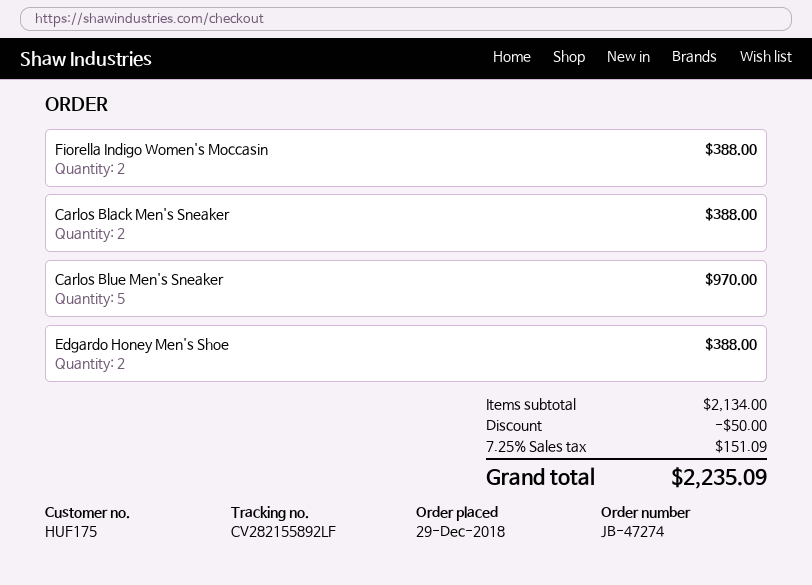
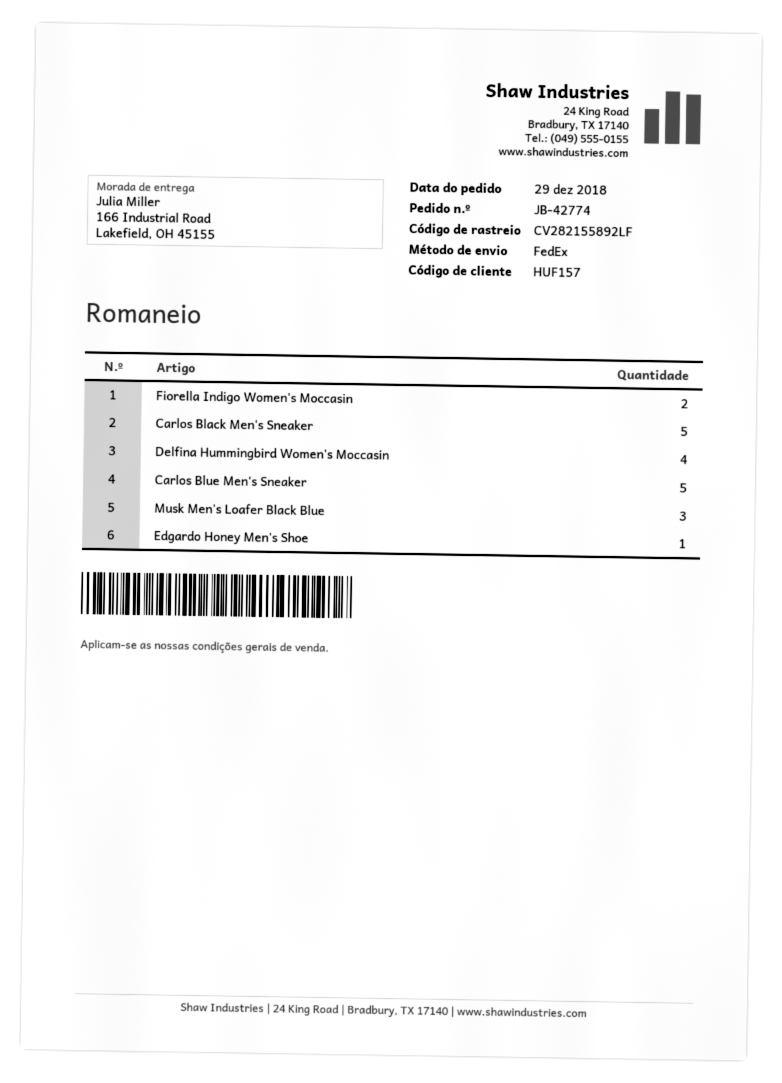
order number: JB-47274 -> JB-42774
customer number: HUF175 -> HUF157
Carlos Black Men's Sneaker: 2 -> 5
Edgardo Honey Men's Shoe: 2 -> 1
Delfina Hummingbird Women's Moccasin: none -> 4
Musk Men's Loafer Black Blue: none -> 3

